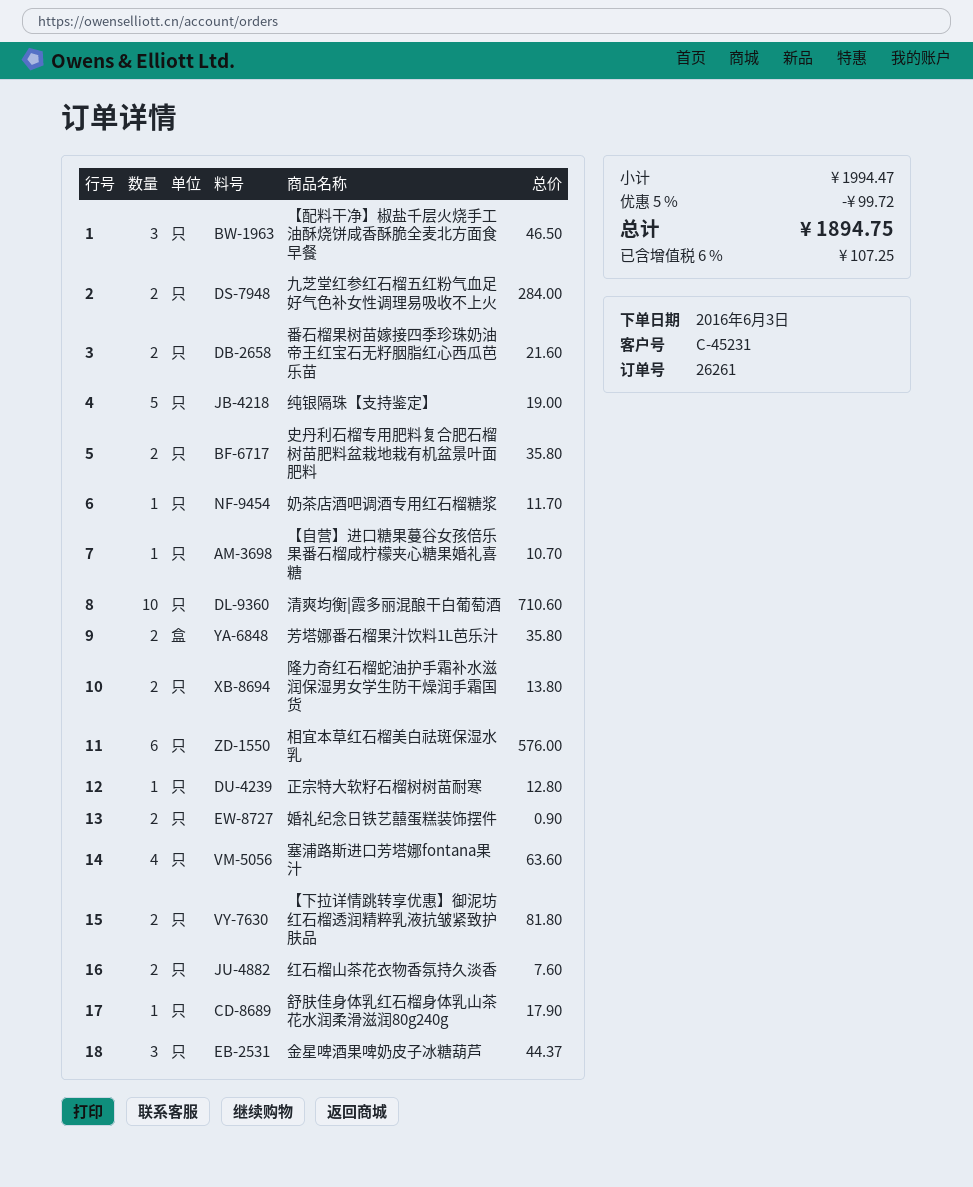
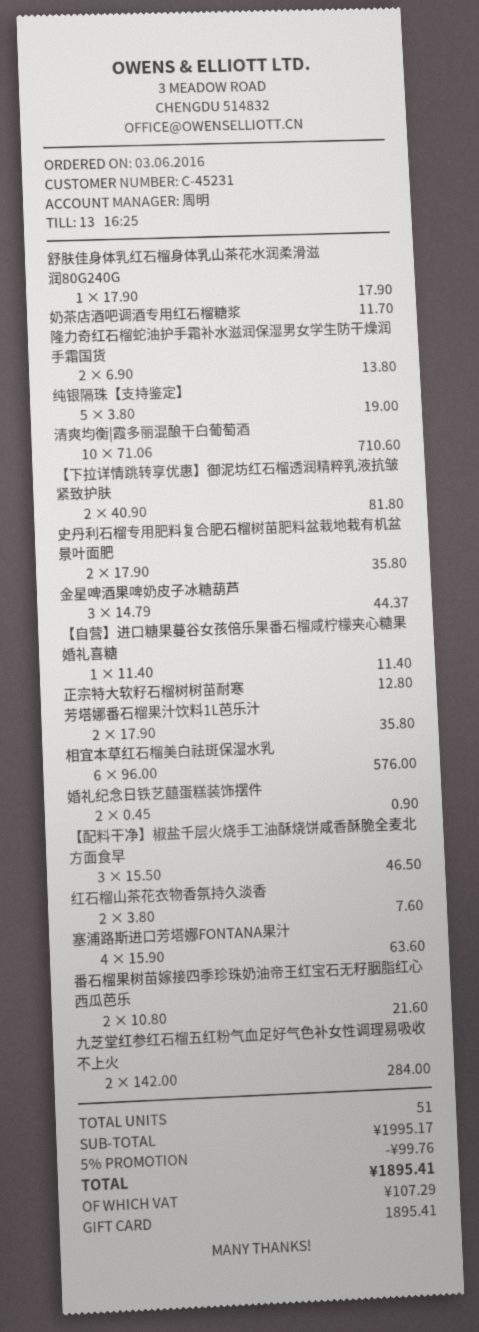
【自营】进口糖果蔓谷女孩倍乐果番石榴咸柠檬夹心糖果婚礼喜糖: 1 for 10.70 -> 1 for 11.40
subtotal: 1994.47 -> 1995.17
discount: 5% = 99.72 -> 5% = 99.76
tax: 107.25 -> 107.29
total: 1894.75 -> 1895.41

